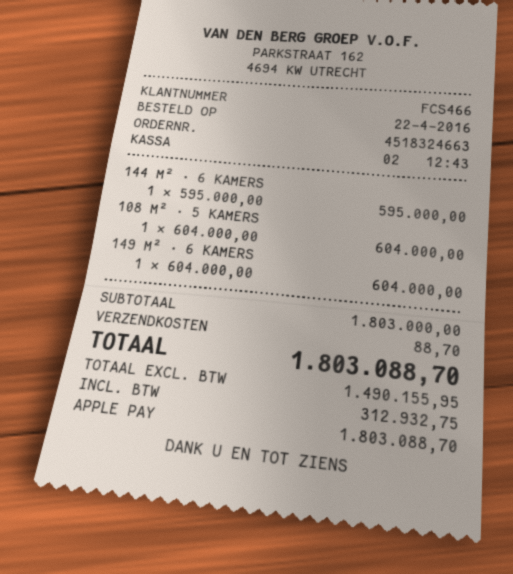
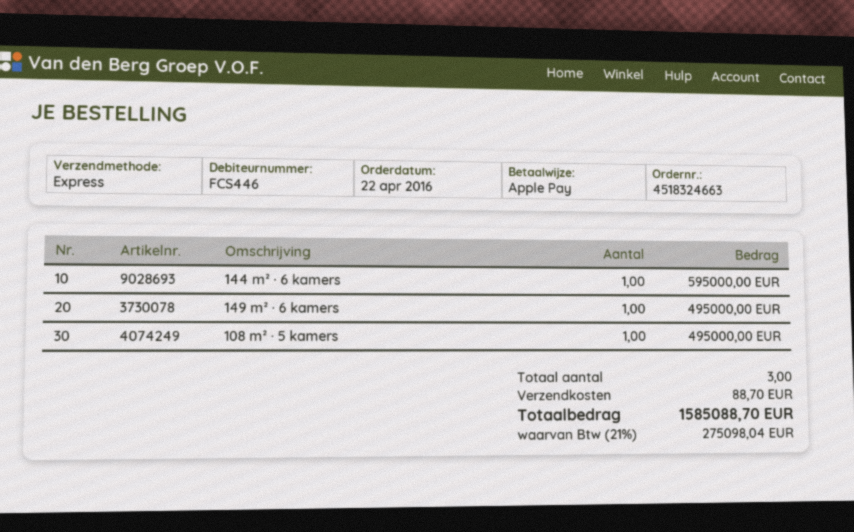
customer number: FCS466 -> FCS446
108 M² · 5 KAMERS: 1 for 604000.00 -> 1 for 495000.00
149 M² · 6 KAMERS: 1 for 604000.00 -> 1 for 495000.00
tax: 312932.75 -> 275098.04
total: 1803088.70 -> 1585088.70

